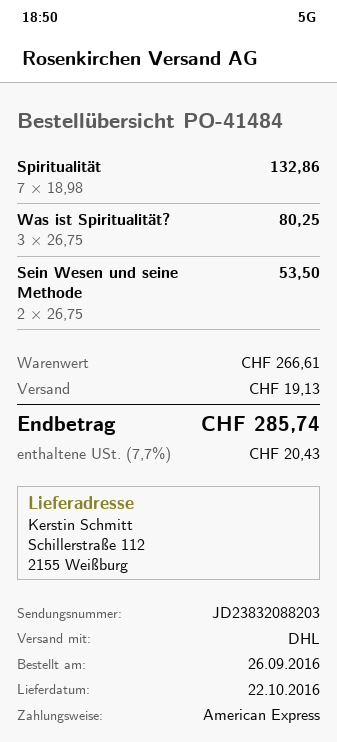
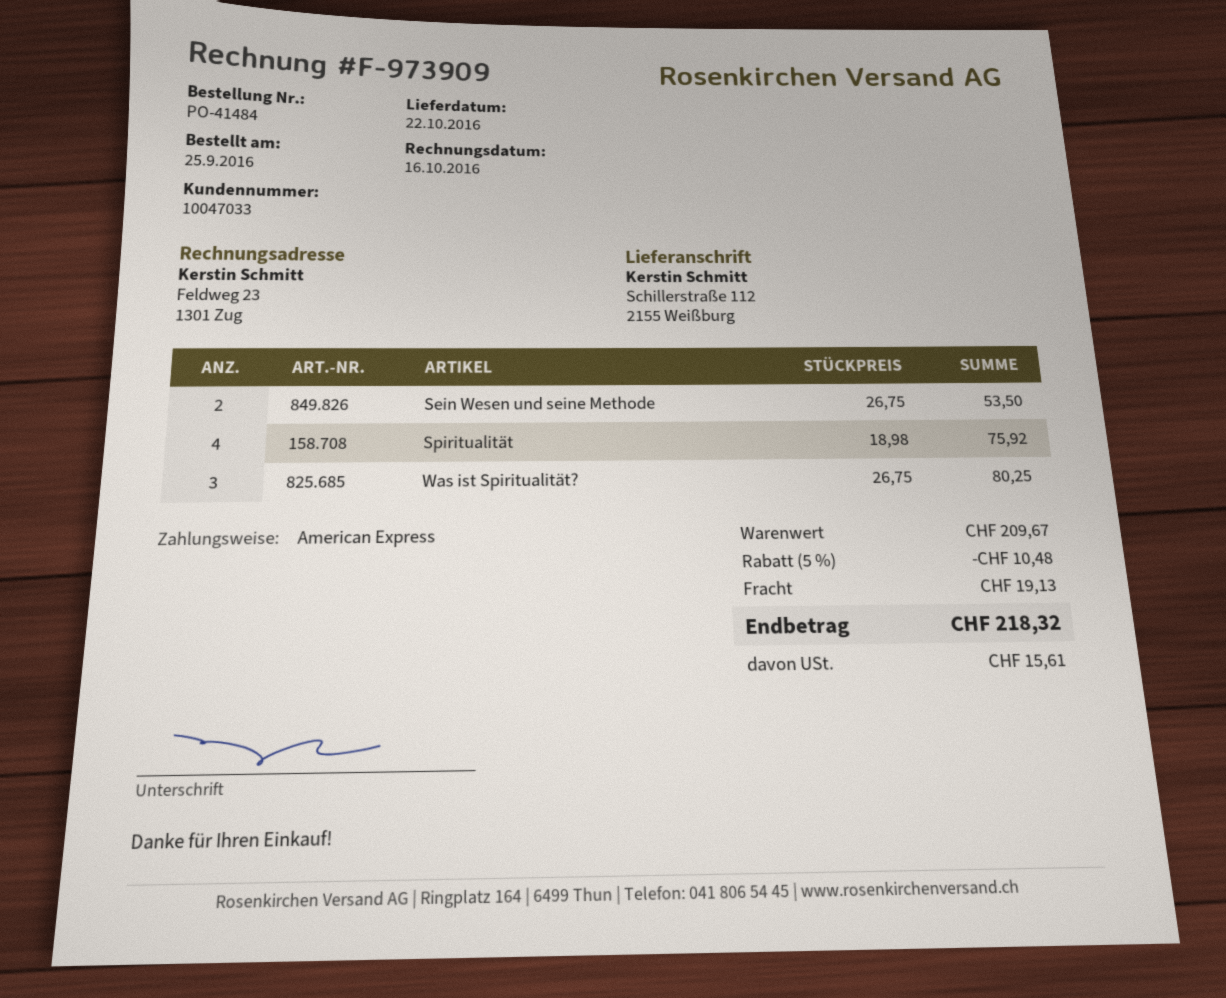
order date: 2016-09-26 -> 2016-09-25
Spiritualität: 7 x 18.98 = 132.86 -> 4 x 18.98 = 75.92
subtotal: 266.61 -> 209.67
discount: none -> 5% = 10.48
tax: 20.43 -> 15.61
total: 285.74 -> 218.32

